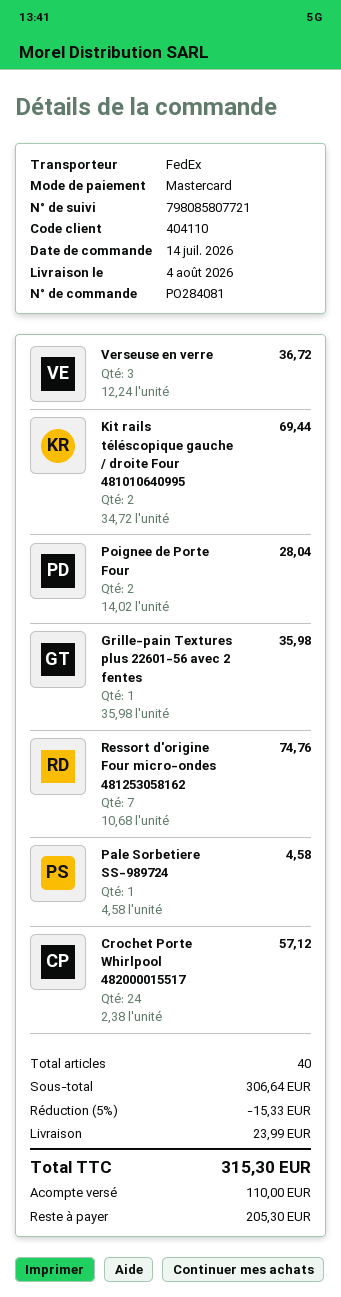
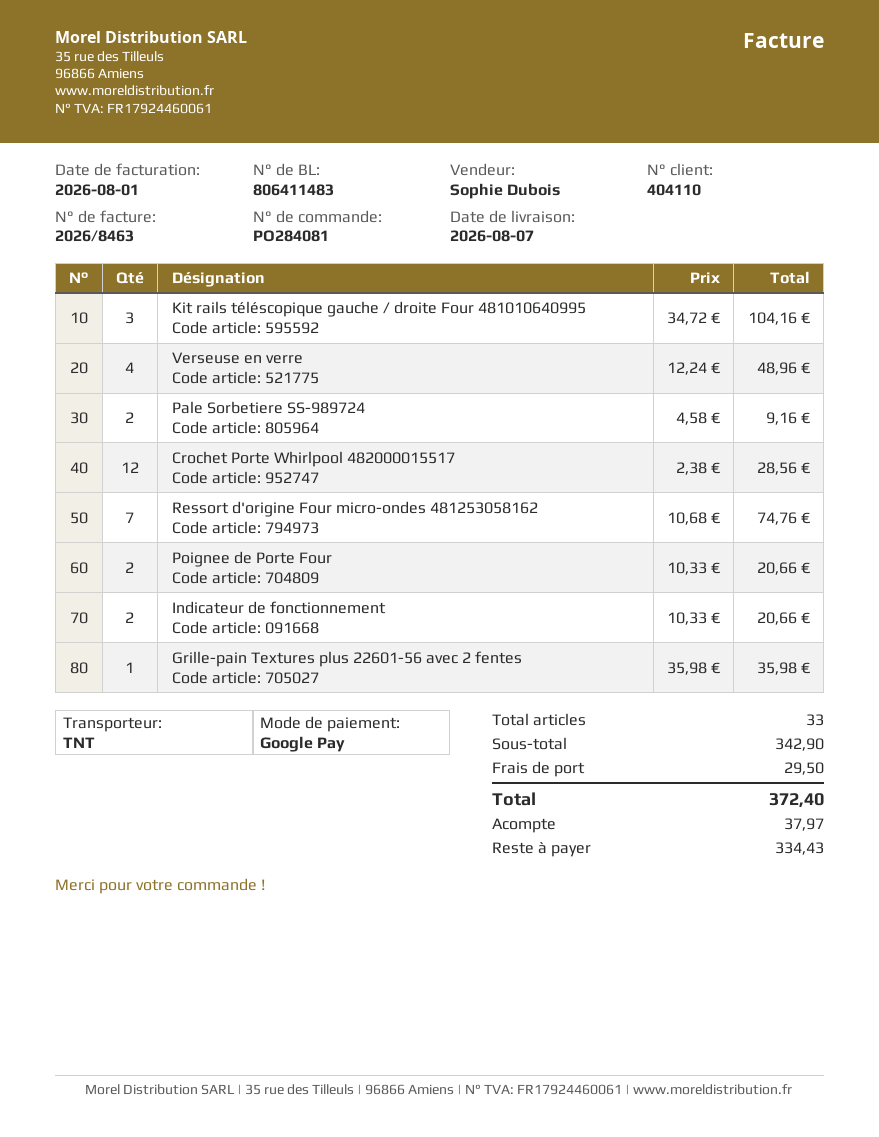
delivery date: 2026-08-04 -> 2026-08-07
payment method: Mastercard -> Google Pay
shipping method: FedEx -> TNT
Verseuse en verre: 3 x 12.24 = 36.72 -> 4 x 12.24 = 48.96
Kit rails téléscopique gauche / droite Four 481010640995: 2 x 34.72 = 69.44 -> 3 x 34.72 = 104.16
Poignee de Porte Four: 2 x 14.02 = 28.04 -> 2 x 10.33 = 20.66
Pale Sorbetiere SS-989724: 1 x 4.58 = 4.58 -> 2 x 4.58 = 9.16
Crochet Porte Whirlpool 482000015517: 24 x 2.38 = 57.12 -> 12 x 2.38 = 28.56
Indicateur de fonctionnement: none -> 2 x 10.33 = 20.66
total quantity: 40 -> 33
subtotal: 306.64 -> 342.90
discount: 5% = 15.33 -> none
shipping: 23.99 -> 29.50
total: 315.30 -> 372.40
deposit: 110.00 -> 37.97
balance: 205.30 -> 334.43

